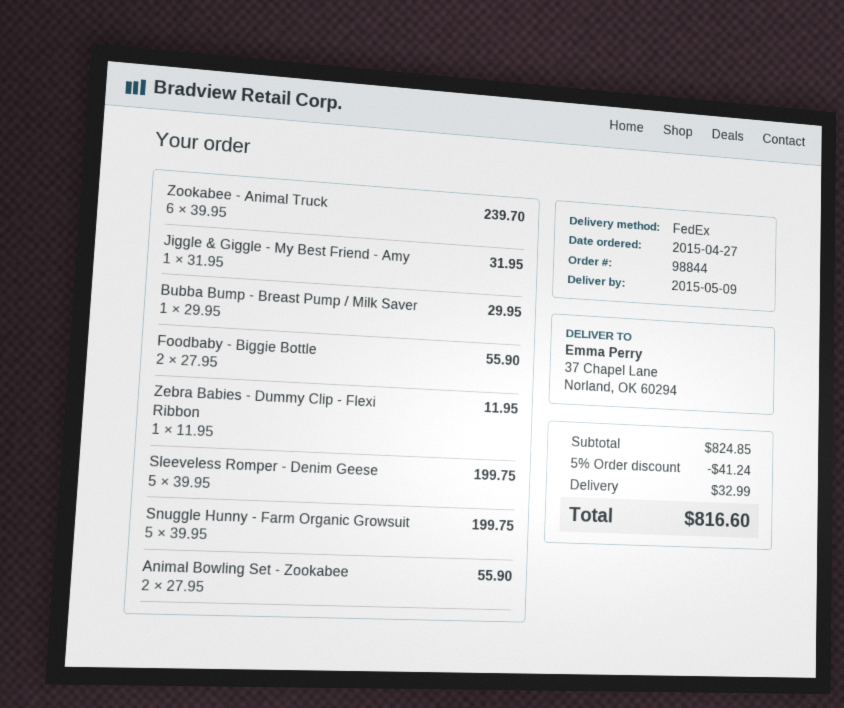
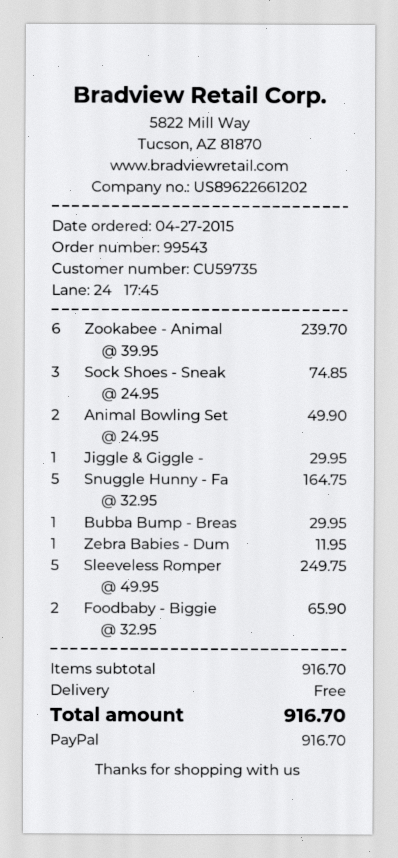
order number: 98844 -> 99543
Jiggle & Giggle - My Best Friend - Amy: 1 x 31.95 = 31.95 -> 1 x 29.95 = 29.95
Foodbaby - Biggie Bottle: 2 x 27.95 = 55.90 -> 2 x 32.95 = 65.90
Sleeveless Romper - Denim Geese: 5 x 39.95 = 199.75 -> 5 x 49.95 = 249.75
Snuggle Hunny - Farm Organic Growsuit: 5 x 39.95 = 199.75 -> 5 x 32.95 = 164.75
Animal Bowling Set - Zookabee: 2 x 27.95 = 55.90 -> 2 x 24.95 = 49.90
Sock Shoes - Sneak: none -> 3 x 24.95 = 74.85
subtotal: 824.85 -> 916.70
discount: 5% = 41.24 -> none
shipping: 32.99 -> 0.00
total: 816.60 -> 916.70

